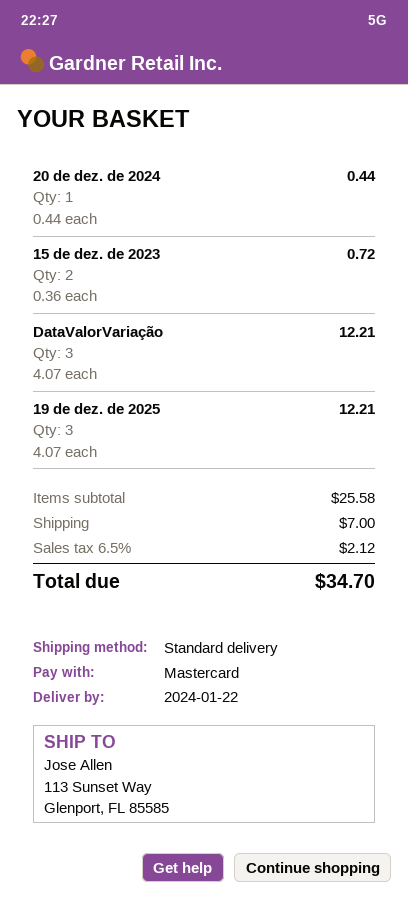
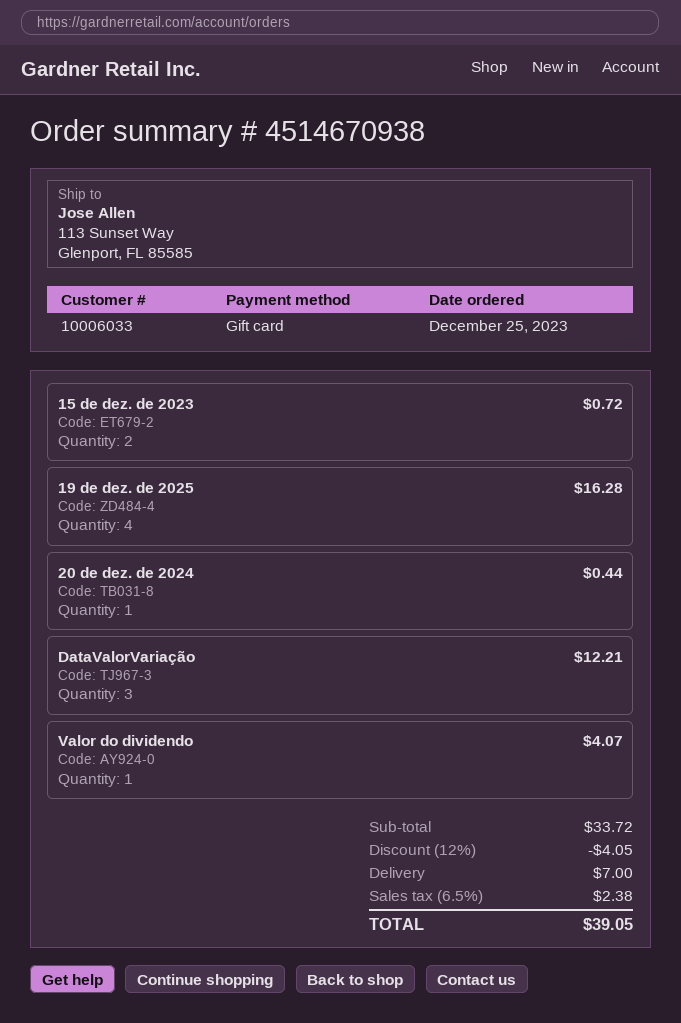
payment method: Mastercard -> gift card
19 de dez. de 2025: 3 for 12.21 -> 4 for 16.28
Valor do dividendo: none -> 1 for 4.07
subtotal: 25.58 -> 33.72
discount: none -> 12% = 4.05
tax: 6.5% = 2.12 -> 6.5% = 2.38
total: 34.70 -> 39.05

